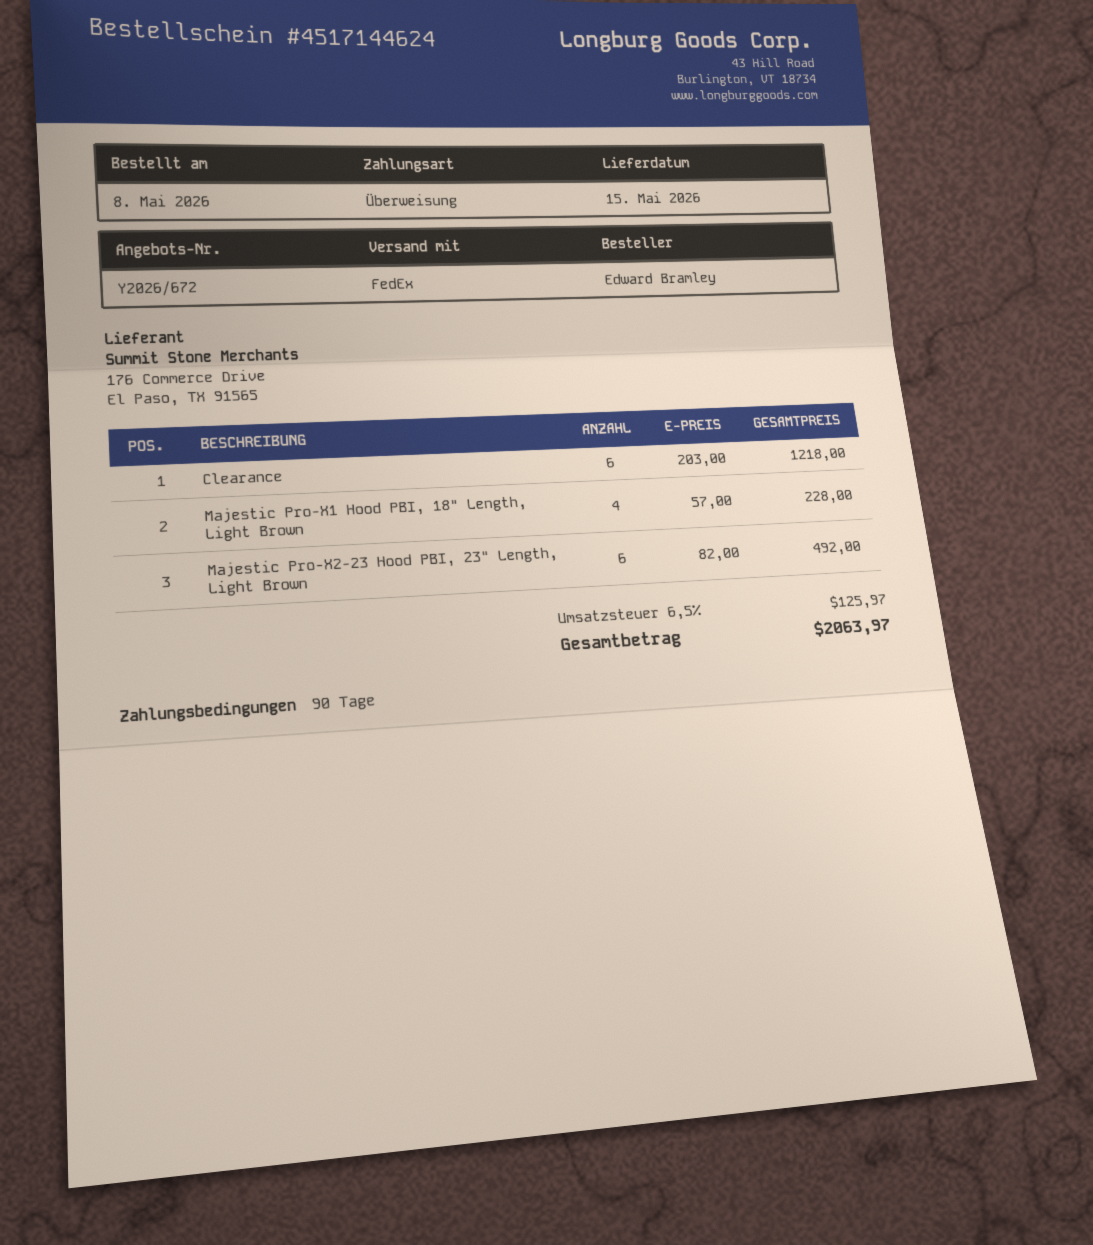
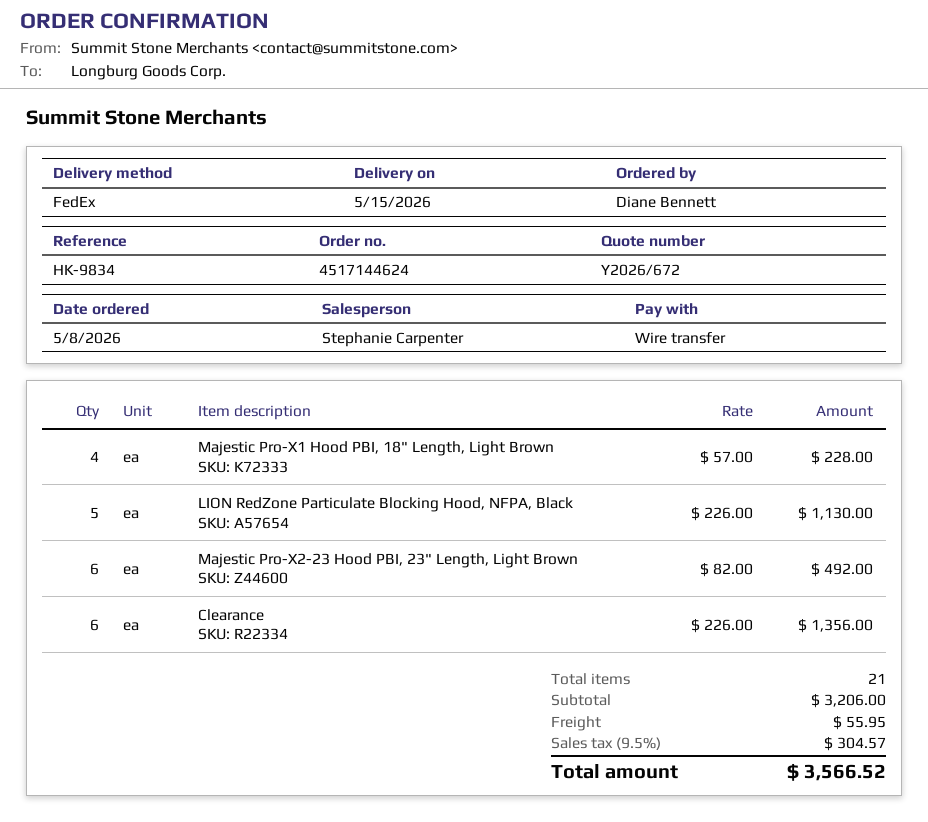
ordered by: Edward Bramley -> Diane Bennett
Clearance: 6 x 203.00 = 1218.00 -> 6 x 226.00 = 1356.00
LION RedZone Particulate Blocking Hood, NFPA, Black: none -> 5 x 226.00 = 1130.00
shipping: none -> 55.95
tax: 6.5% = 125.97 -> 9.5% = 304.57
total: 2063.97 -> 3566.52

